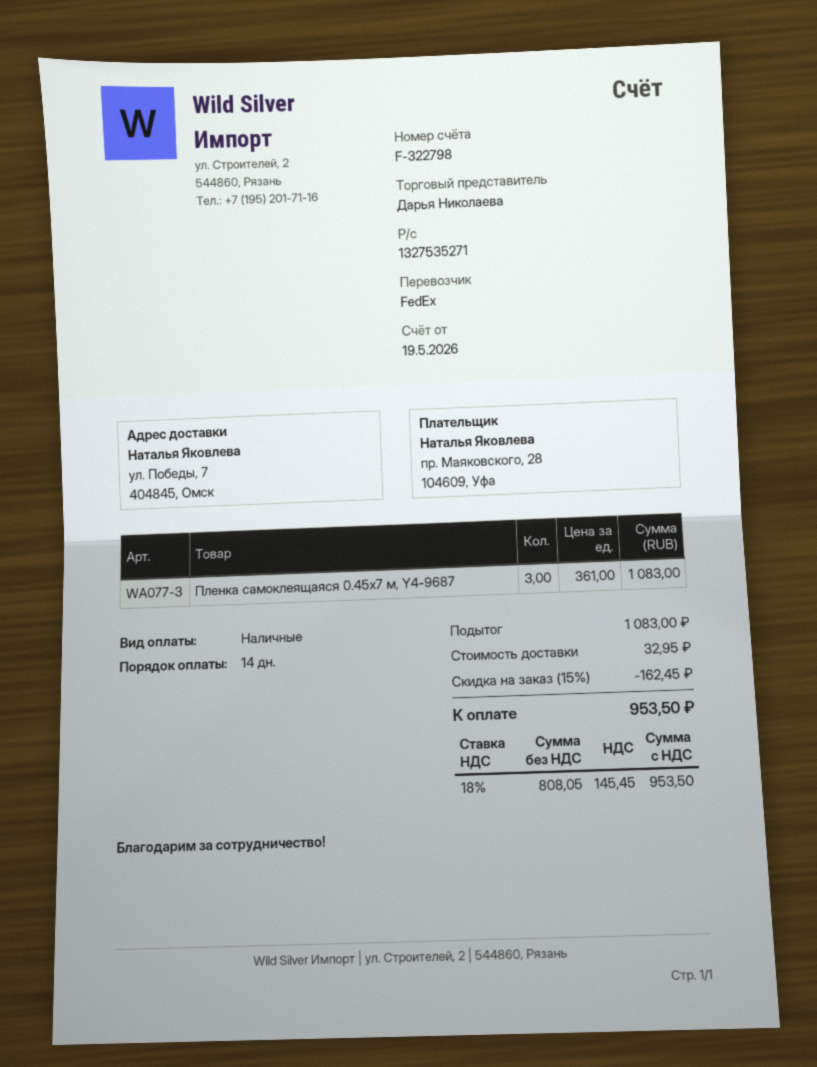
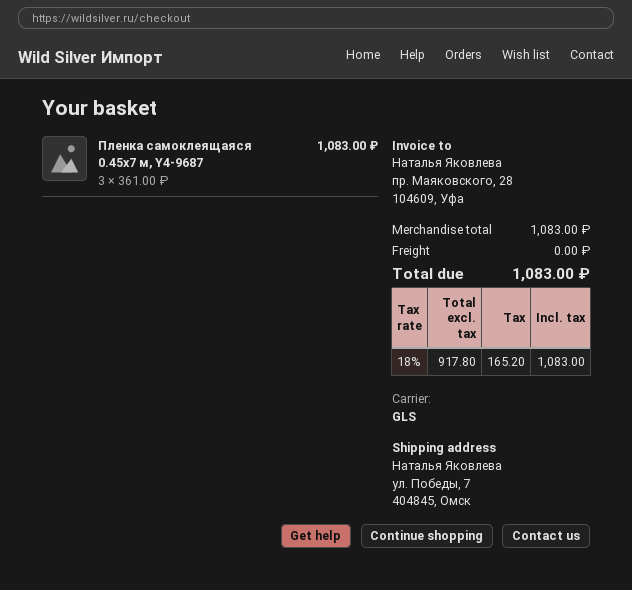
shipping method: FedEx -> GLS
discount: 15% = 162.45 -> none
shipping: 32.95 -> 0.00
net: 808.05 -> 917.80
tax: 18% = 145.45 -> 18% = 165.20
total: 953.50 -> 1083.00

